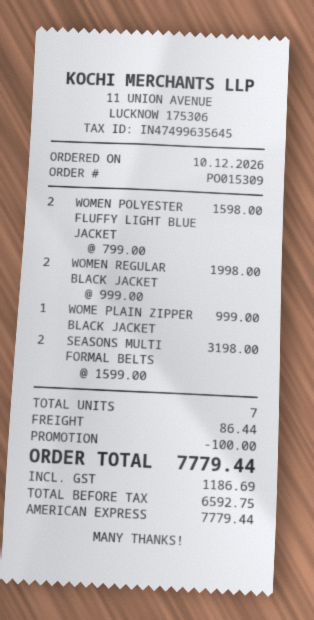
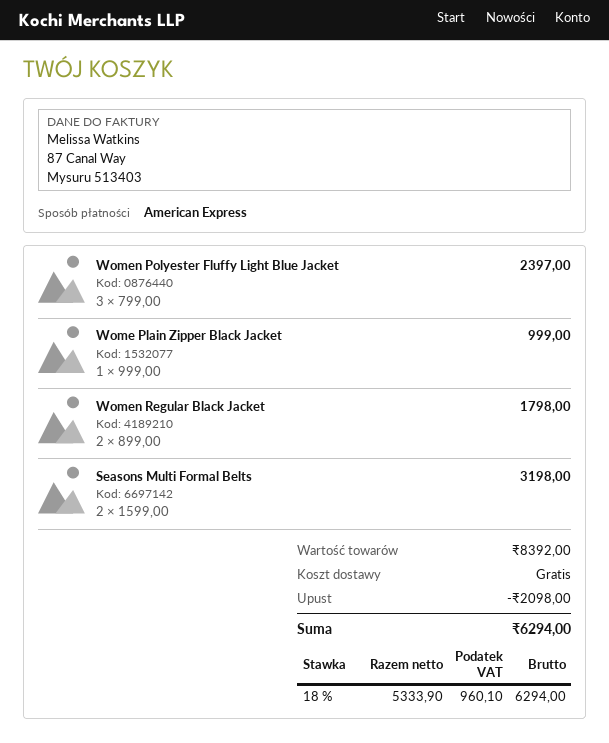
WOMEN POLYESTER FLUFFY LIGHT BLUE JACKET: 2 x 799.00 = 1598.00 -> 3 x 799.00 = 2397.00
WOMEN REGULAR BLACK JACKET: 2 x 999.00 = 1998.00 -> 2 x 899.00 = 1798.00
discount: 100.00 -> 2098.00
shipping: 86.44 -> 0.00
net: 6592.75 -> 5333.90
tax: 1186.69 -> 960.10
total: 7779.44 -> 6294.00

